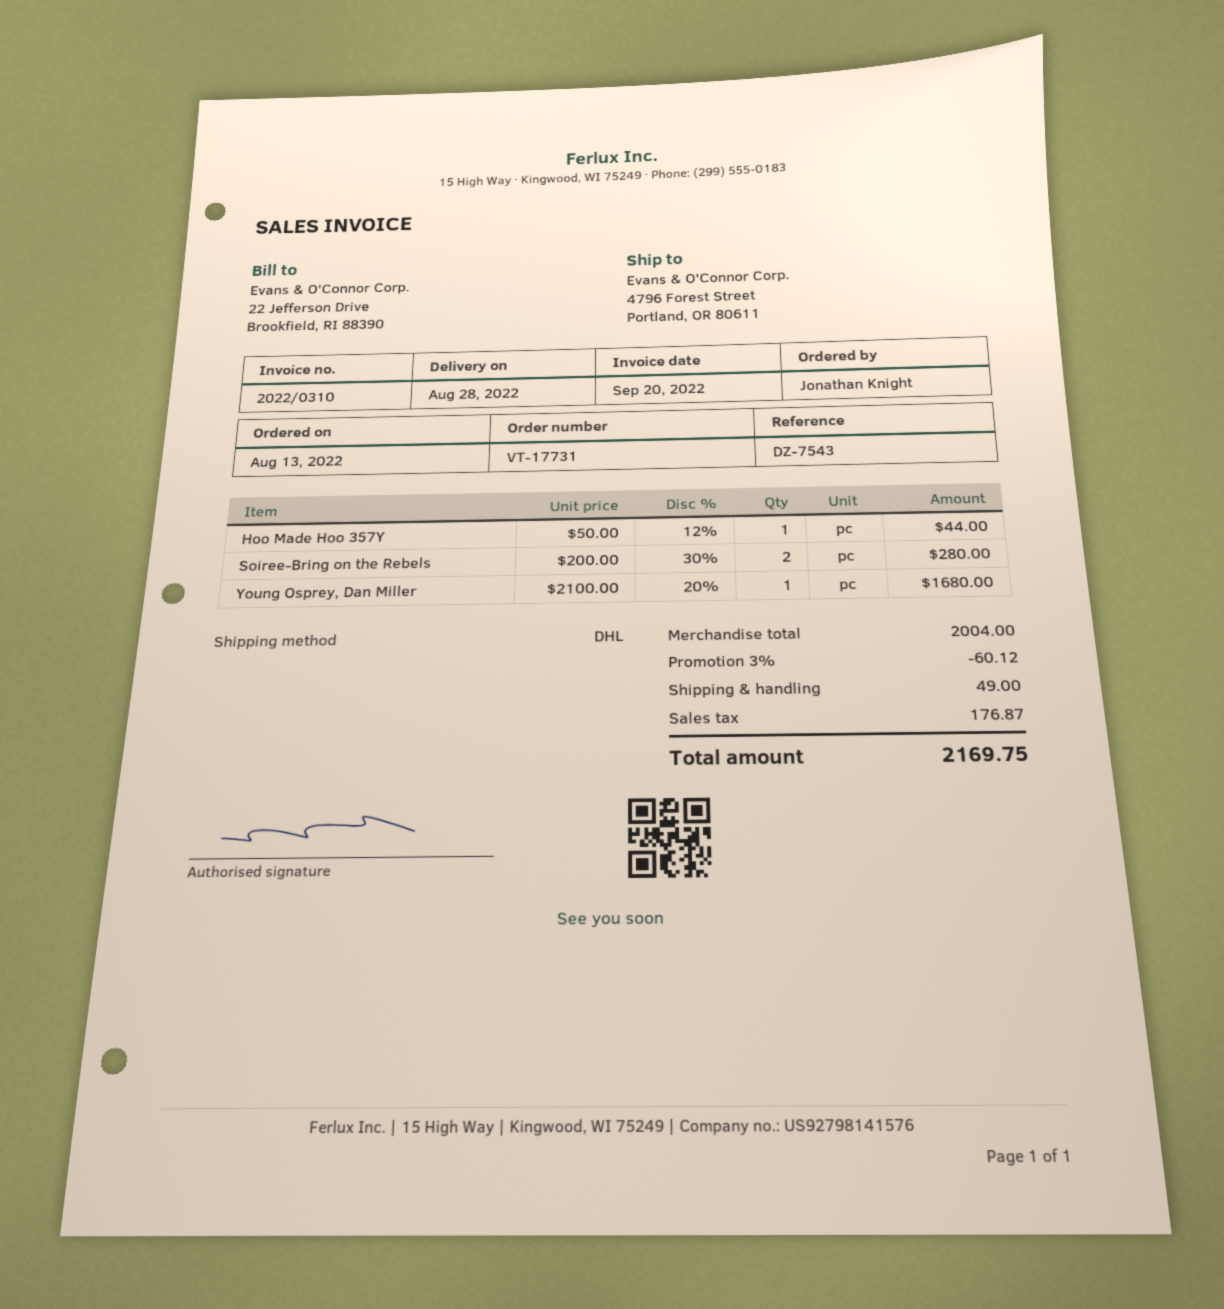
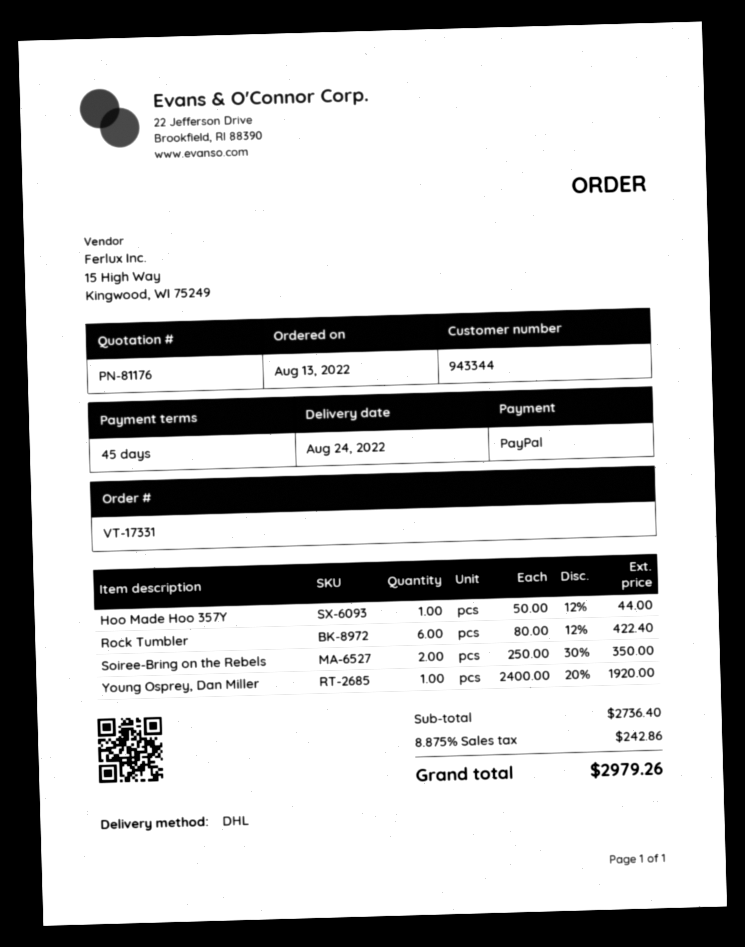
order number: VT-17731 -> VT-17331
delivery date: 2022-08-28 -> 2022-08-24
Soiree-Bring on the Rebels: 2 x 200.00 - 30% = 280.00 -> 2 x 250.00 - 30% = 350.00
Young Osprey, Dan Miller: 1 x 2100.00 - 20% = 1680.00 -> 1 x 2400.00 - 20% = 1920.00
Rock Tumbler: none -> 6 x 80.00 - 12% = 422.40
subtotal: 2004.00 -> 2736.40
discount: 3% = 60.12 -> none
shipping: 49.00 -> none
tax: 176.87 -> 242.86
total: 2169.75 -> 2979.26

